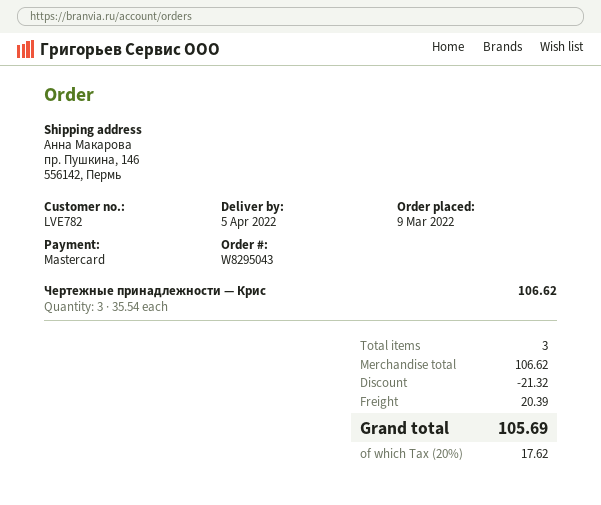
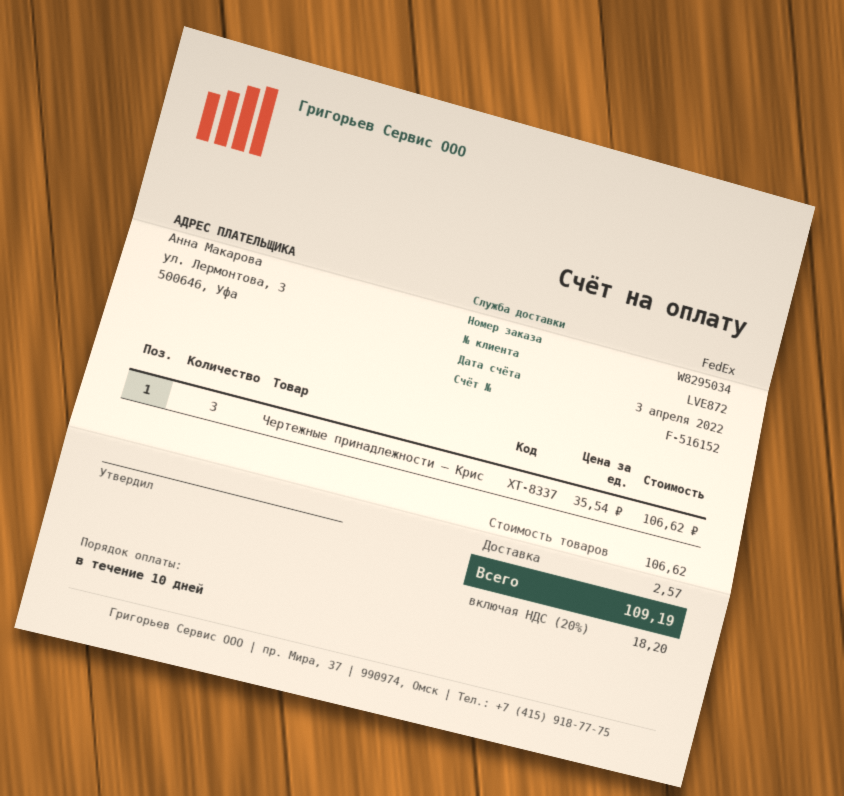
order number: W8295043 -> W8295034
customer number: LVE782 -> LVE872
discount: 21.32 -> none
shipping: 20.39 -> 2.57
tax: 20% = 17.62 -> 20% = 18.20
total: 105.69 -> 109.19

